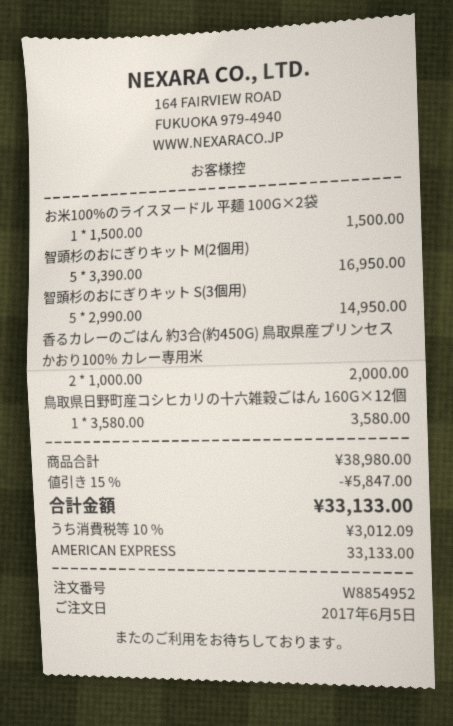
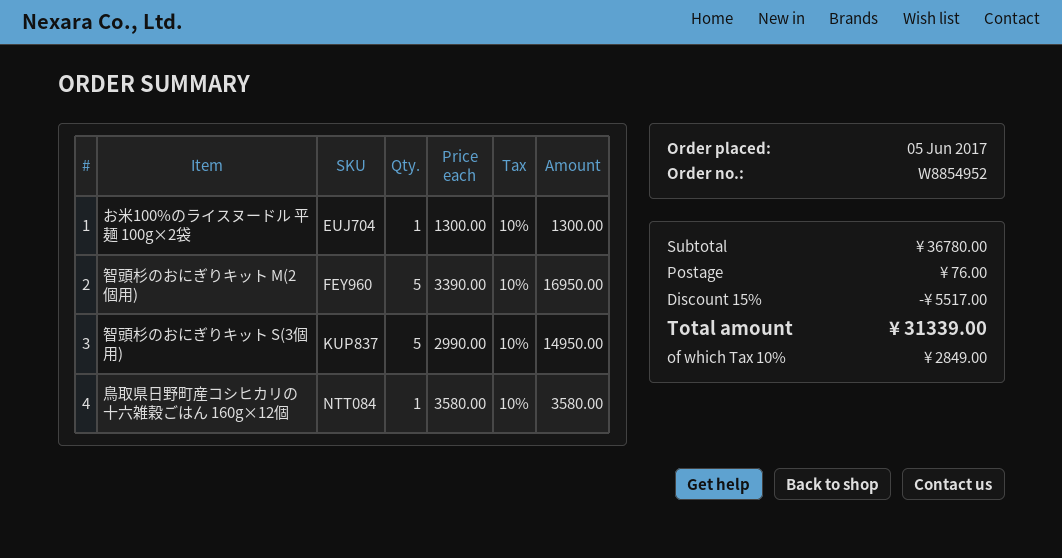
お米100%のライスヌードル 平麺 100G×2袋: 1 x 1500.00 = 1500.00 -> 1 x 1300.00 = 1300.00
香るカレーのごはん 約3合(約450G) 鳥取県産プリンセスかおり100% カレー専用米: 2 x 1000.00 = 2000.00 -> none
subtotal: 38980.00 -> 36780.00
discount: 15% = 5847.00 -> 15% = 5517.00
shipping: none -> 76.00
tax: 10% = 3012.09 -> 10% = 2849.00
total: 33133.00 -> 31339.00

